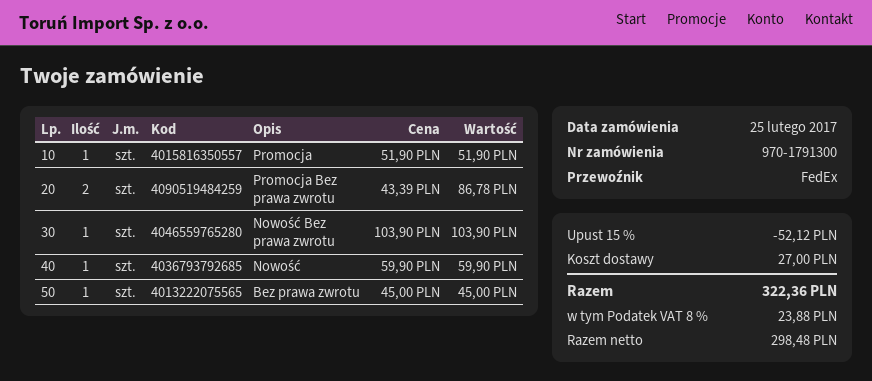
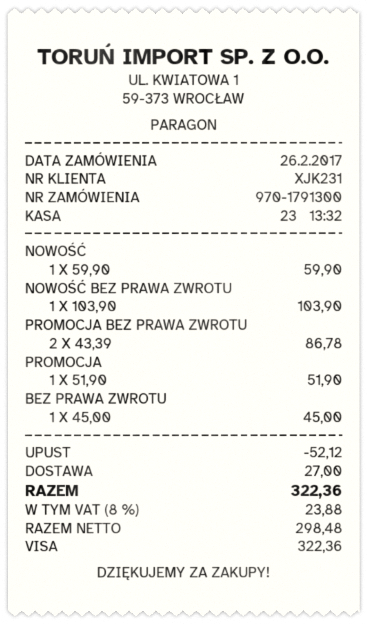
order date: 2017-02-25 -> 2017-02-26

